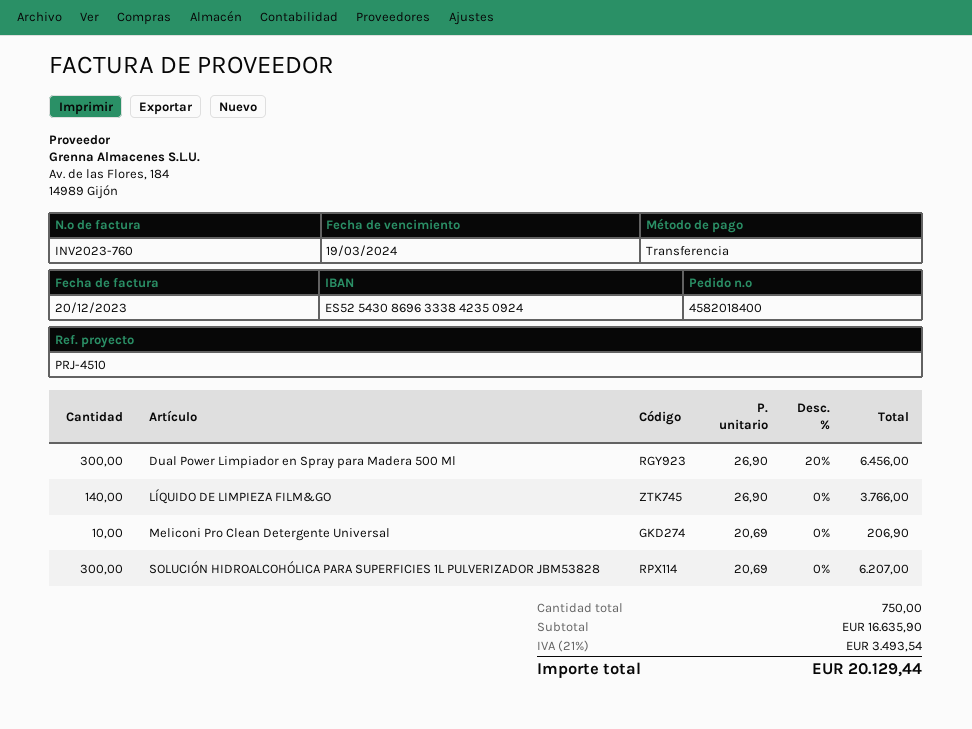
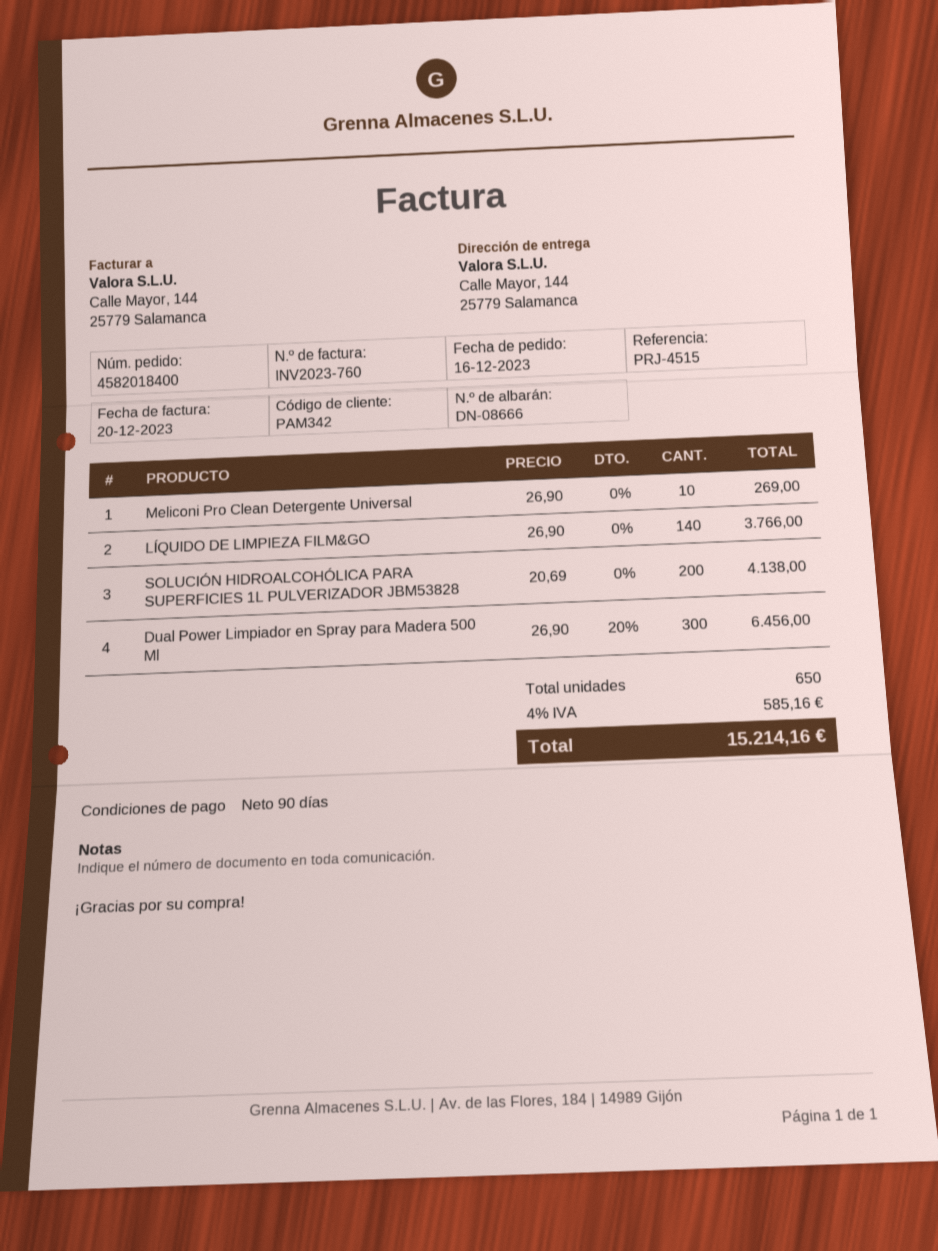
reference: PRJ-4510 -> PRJ-4515
Meliconi Pro Clean Detergente Universal: 10 x 20.69 = 206.90 -> 10 x 26.90 = 269.00
SOLUCIÓN HIDROALCOHÓLICA PARA SUPERFICIES 1L PULVERIZADOR JBM53828: 300 x 20.69 = 6207.00 -> 200 x 20.69 = 4138.00
total quantity: 750 -> 650
tax: 21% = 3493.54 -> 4% = 585.16
total: 20129.44 -> 15214.16

